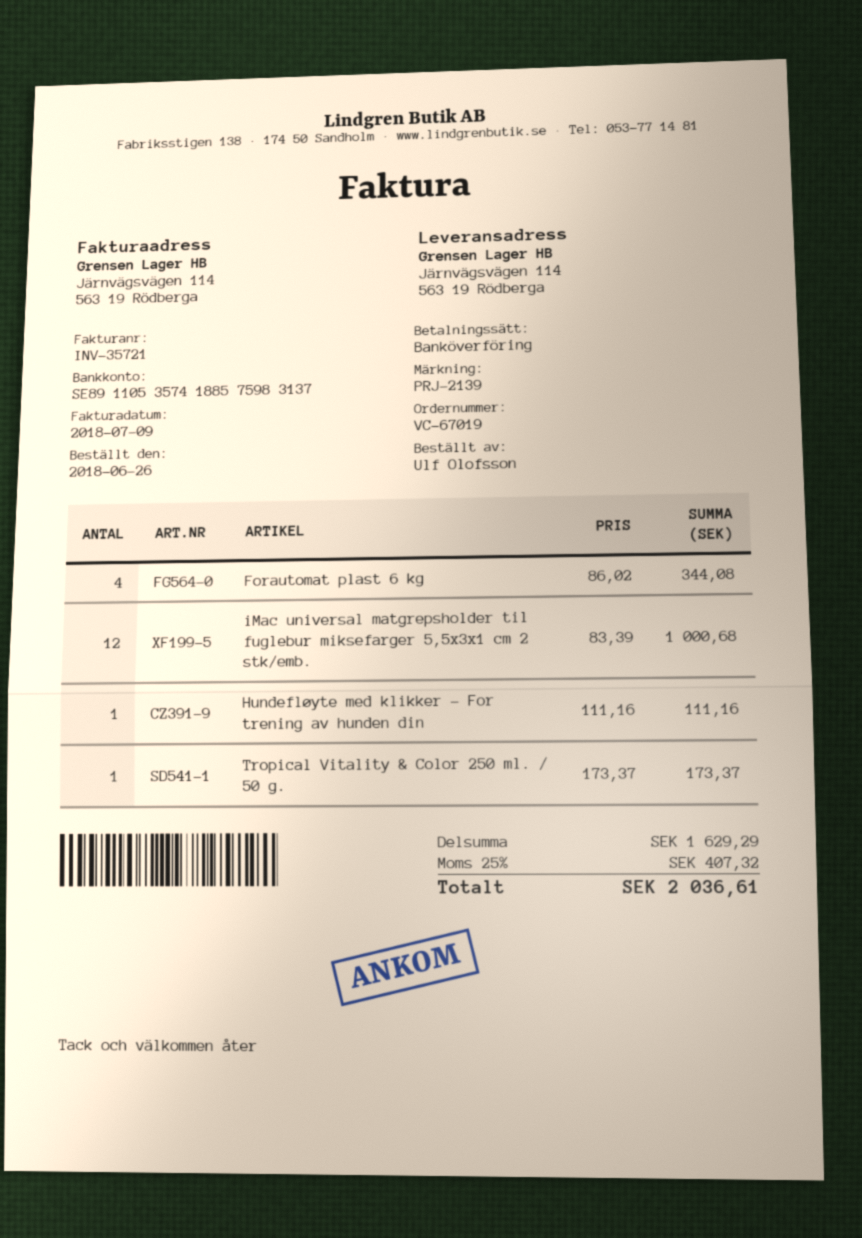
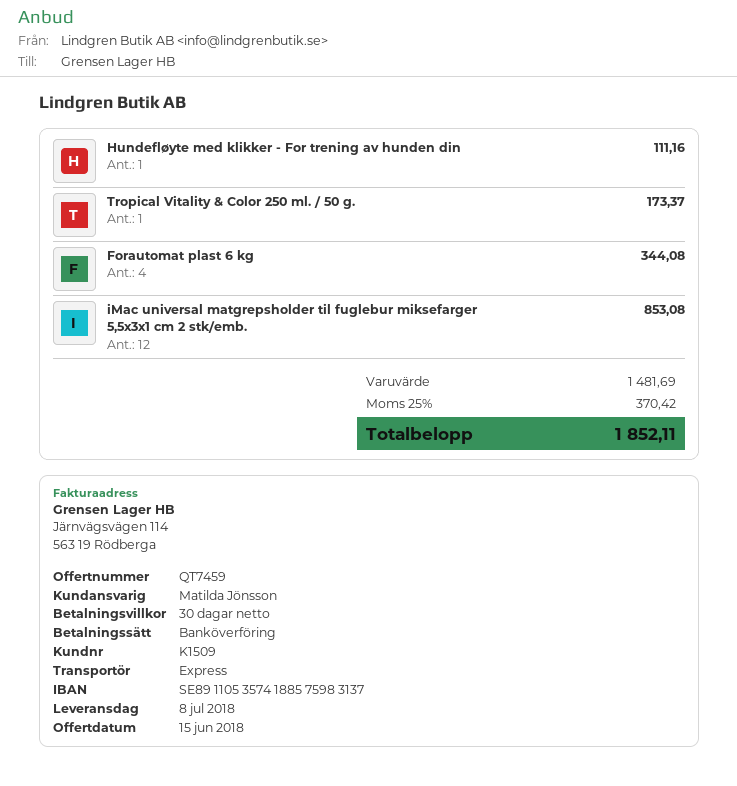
iMac universal matgrepsholder til fuglebur miksefarger 5,5x3x1 cm 2 stk/emb.: 12 for 1000.68 -> 12 for 853.08
subtotal: 1629.29 -> 1481.69
tax: 25% = 407.32 -> 25% = 370.42
total: 2036.61 -> 1852.11

